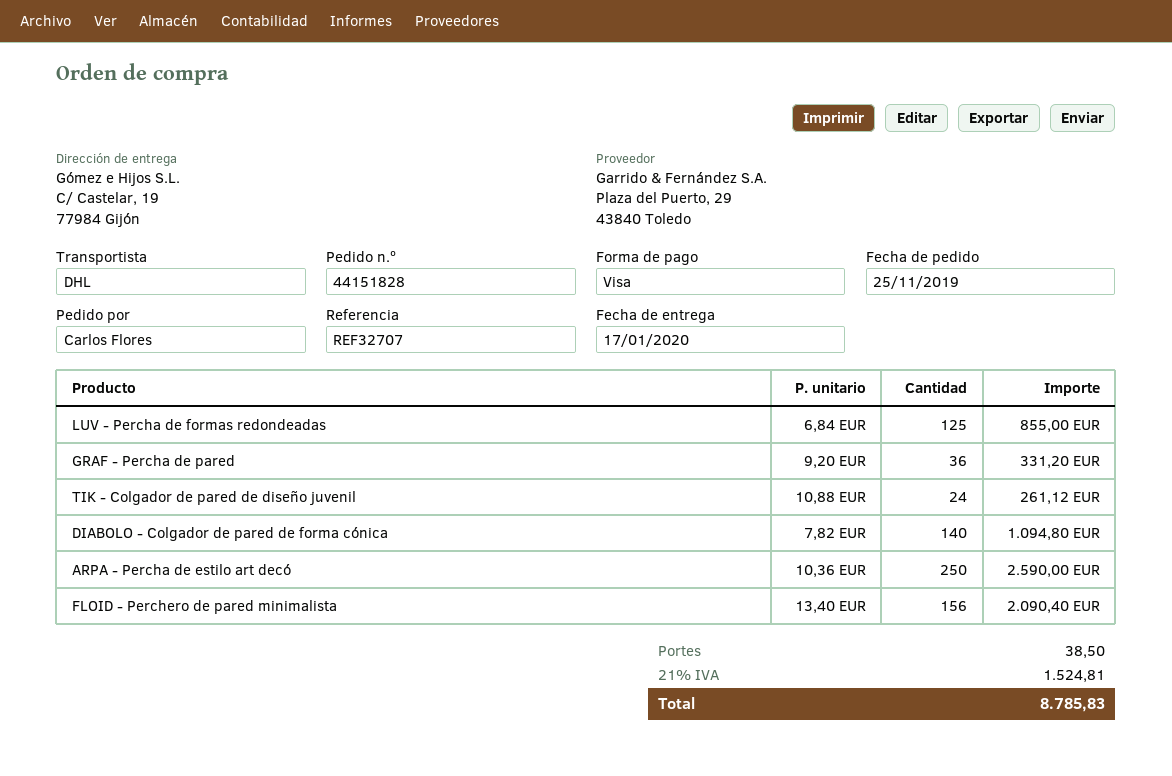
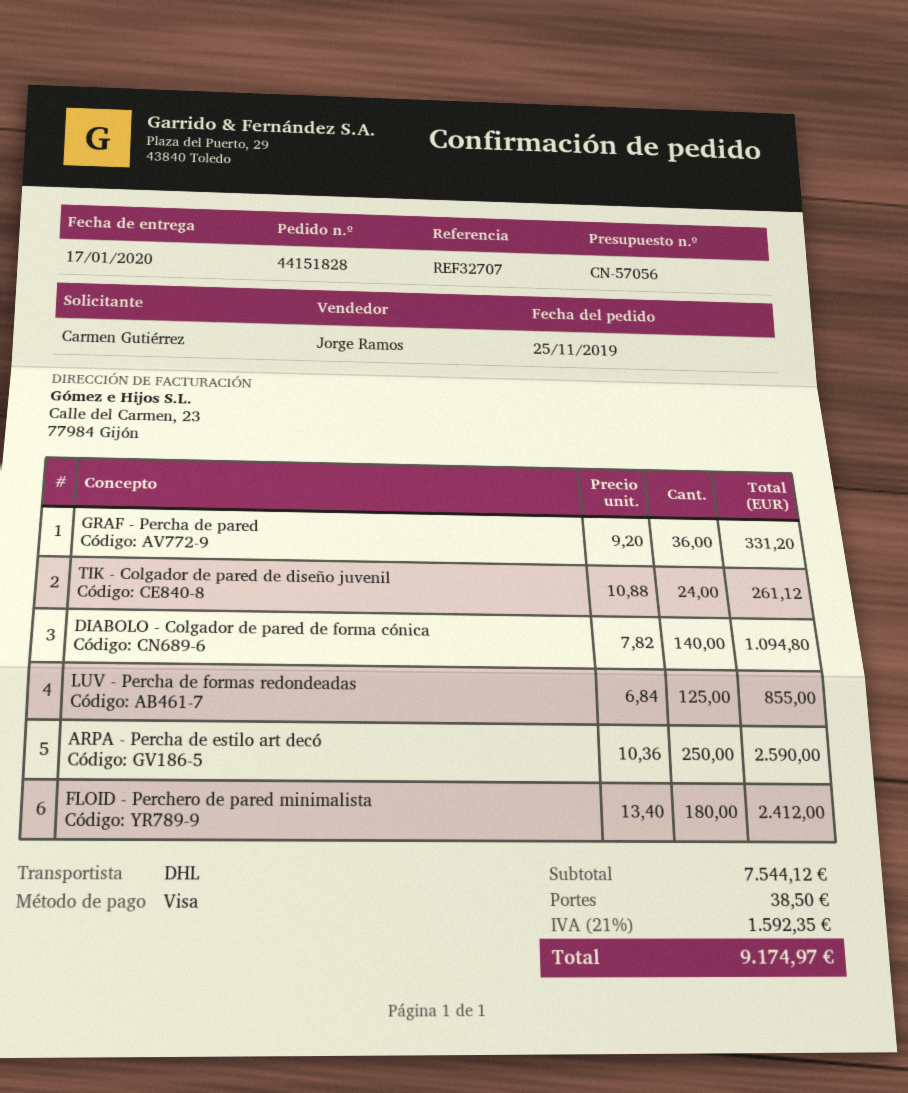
ordered by: Carlos Flores -> Carmen Gutiérrez
FLOID - Perchero de pared minimalista: 156 x 13.40 = 2090.40 -> 180 x 13.40 = 2412.00
tax: 21% = 1524.81 -> 21% = 1592.35
total: 8785.83 -> 9174.97

